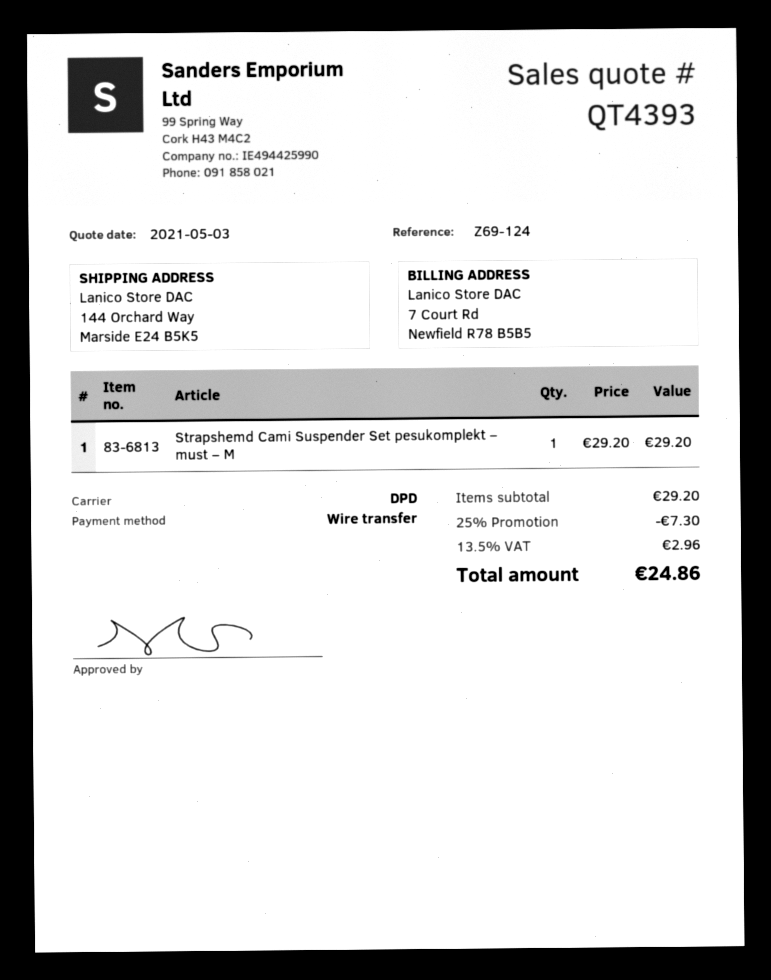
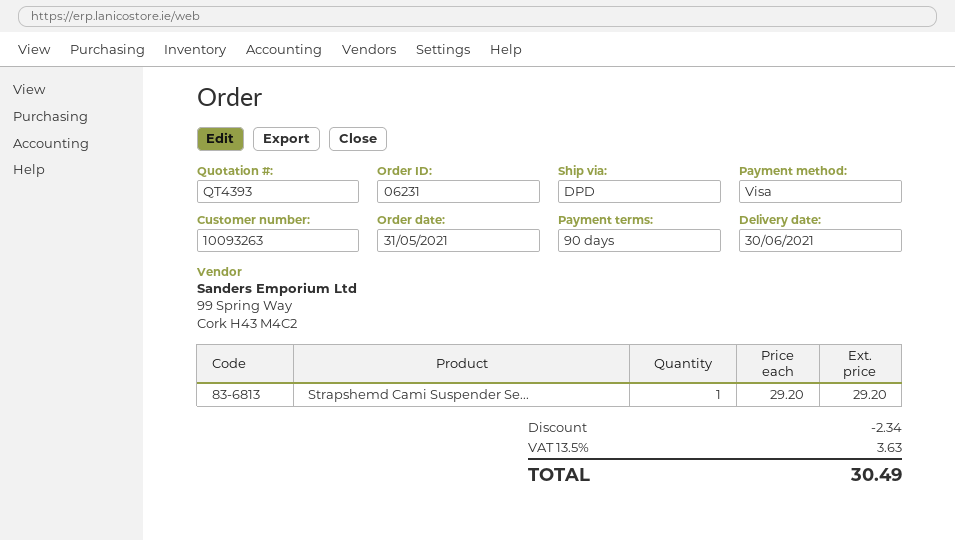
payment method: bank transfer -> Visa
discount: 7.30 -> 2.34
tax: 13.5% = 2.96 -> 13.5% = 3.63
total: 24.86 -> 30.49

